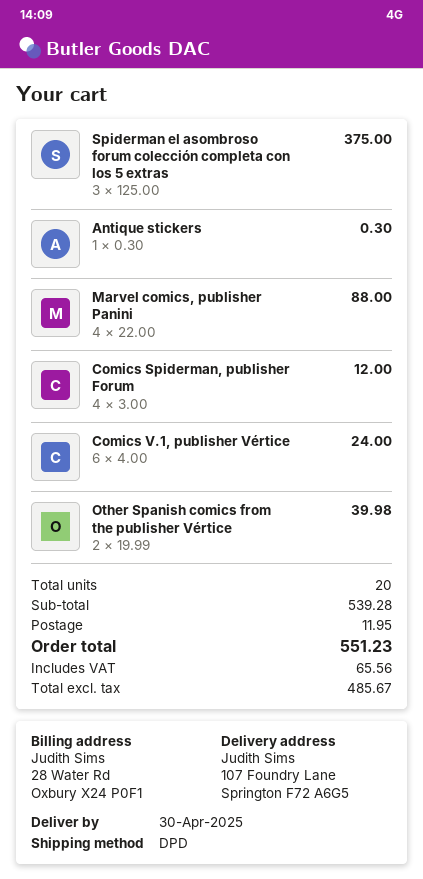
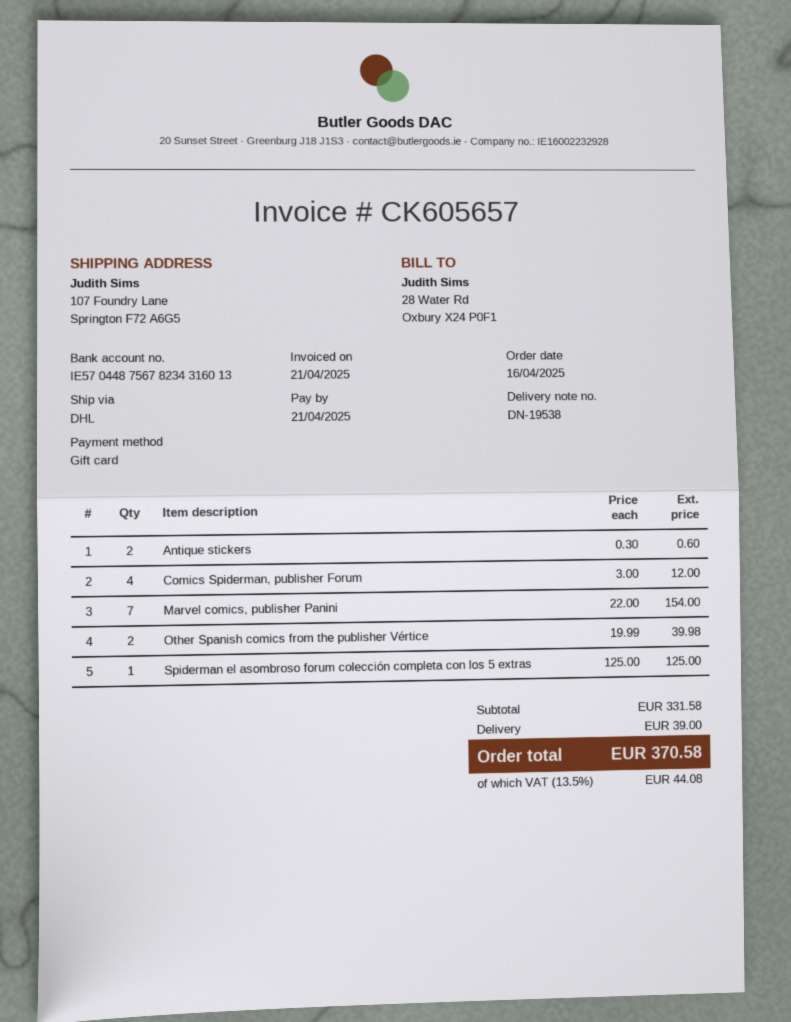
shipping method: DPD -> DHL
Spiderman el asombroso forum colección completa con los 5 extras: 3 x 125.00 = 375.00 -> 1 x 125.00 = 125.00
Antique stickers: 1 x 0.30 = 0.30 -> 2 x 0.30 = 0.60
Marvel comics, publisher Panini: 4 x 22.00 = 88.00 -> 7 x 22.00 = 154.00
Comics V.1, publisher Vértice: 6 x 4.00 = 24.00 -> none
subtotal: 539.28 -> 331.58
shipping: 11.95 -> 39.00
tax: 65.56 -> 44.08
total: 551.23 -> 370.58

